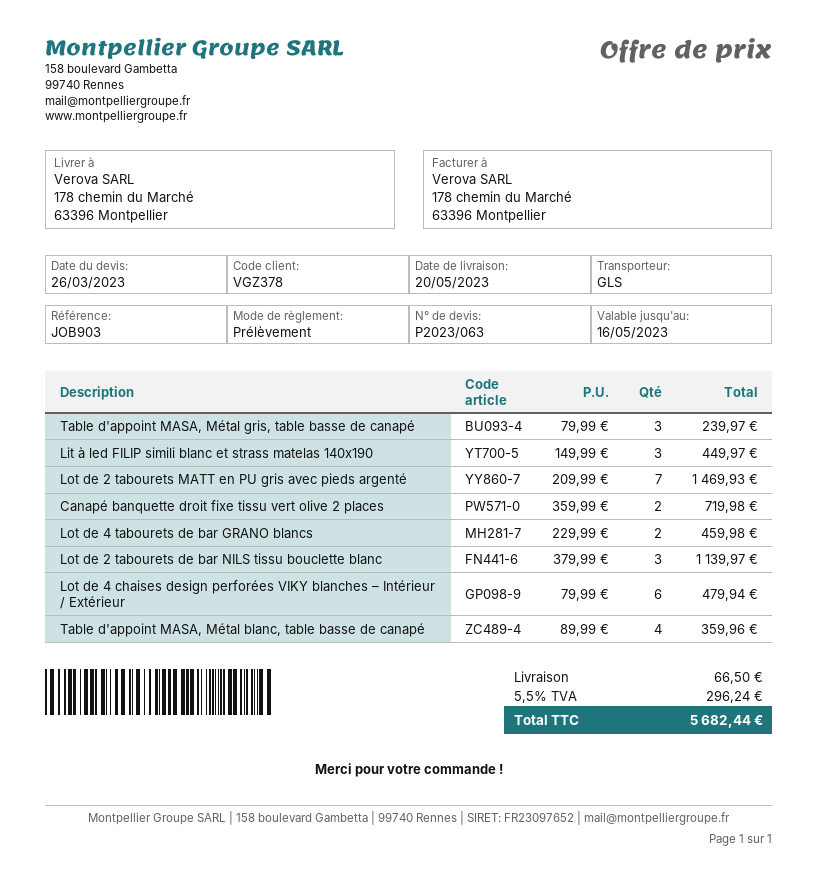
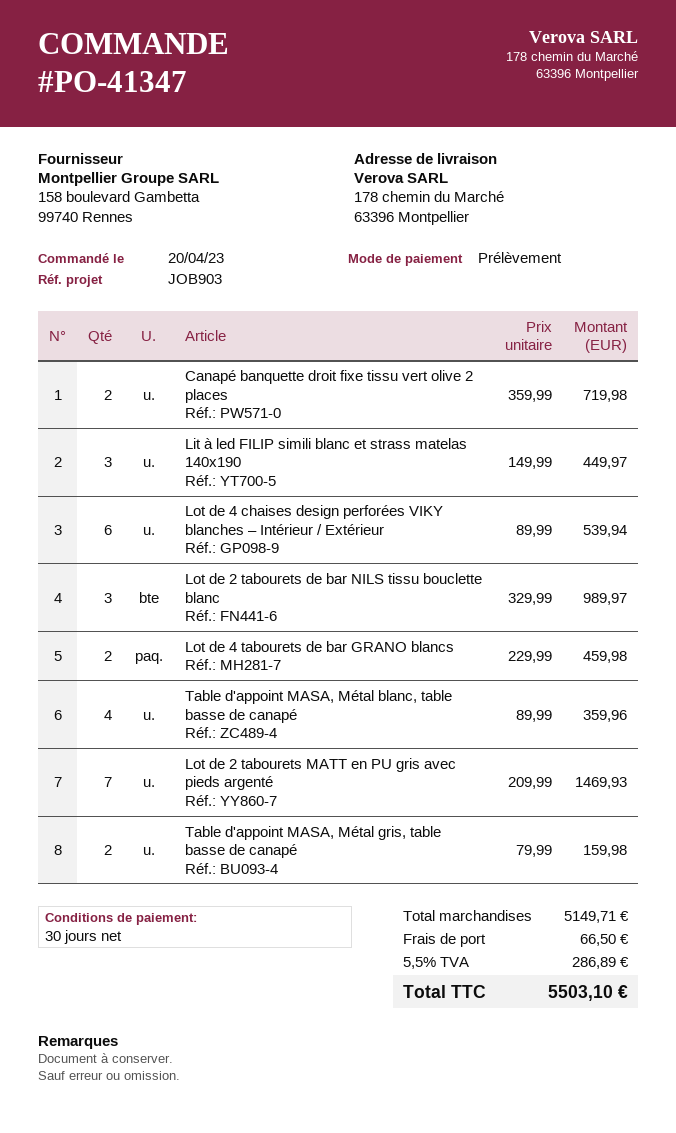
Table d'appoint MASA, Métal gris, table basse de canapé: 3 x 79.99 = 239.97 -> 2 x 79.99 = 159.98
Lot de 2 tabourets de bar NILS tissu bouclette blanc: 3 x 379.99 = 1139.97 -> 3 x 329.99 = 989.97
Lot de 4 chaises design perforées VIKY blanches – Intérieur / Extérieur: 6 x 79.99 = 479.94 -> 6 x 89.99 = 539.94
tax: 5.5% = 296.24 -> 5.5% = 286.89
total: 5682.44 -> 5503.10

